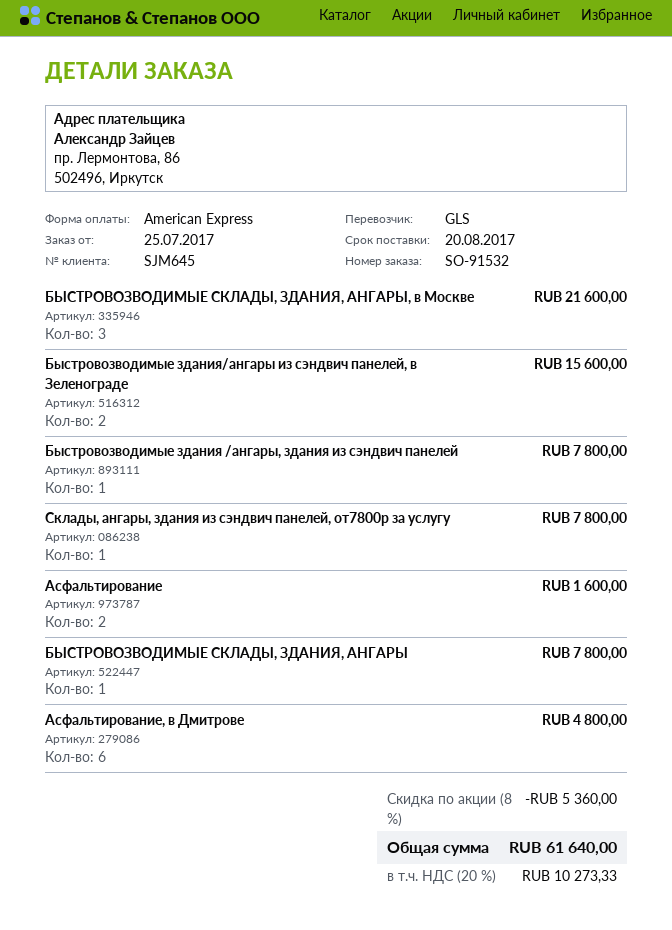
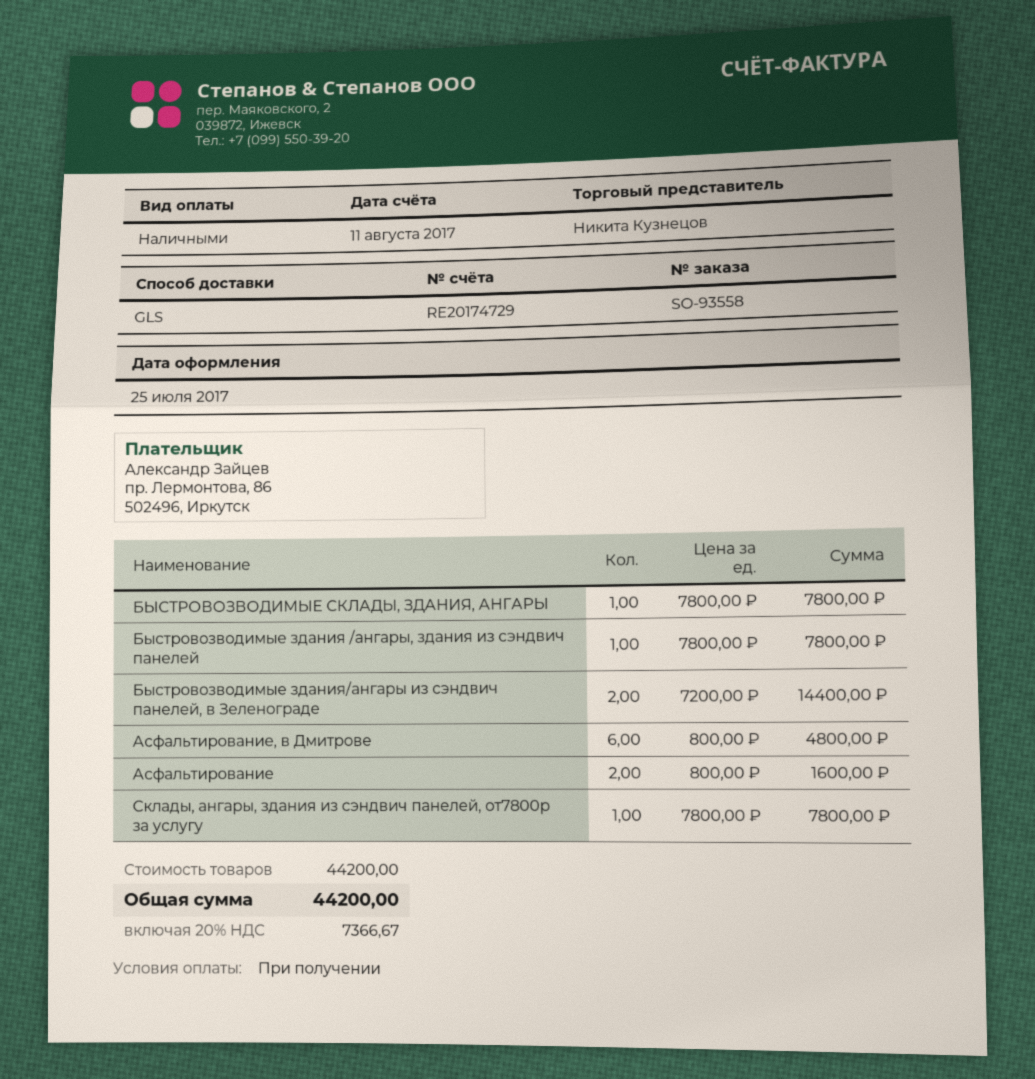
order number: SO-91532 -> SO-93558
payment method: American Express -> cash
БЫСТРОВОЗВОДИМЫЕ СКЛАДЫ, ЗДАНИЯ, АНГАРЫ, в Москве: 3 for 21600.00 -> none
Быстровозводимые здания/ангары из сэндвич панелей, в Зеленограде: 2 for 15600.00 -> 2 for 14400.00
discount: 8% = 5360.00 -> none
tax: 20% = 10273.33 -> 20% = 7366.67
total: 61640.00 -> 44200.00

